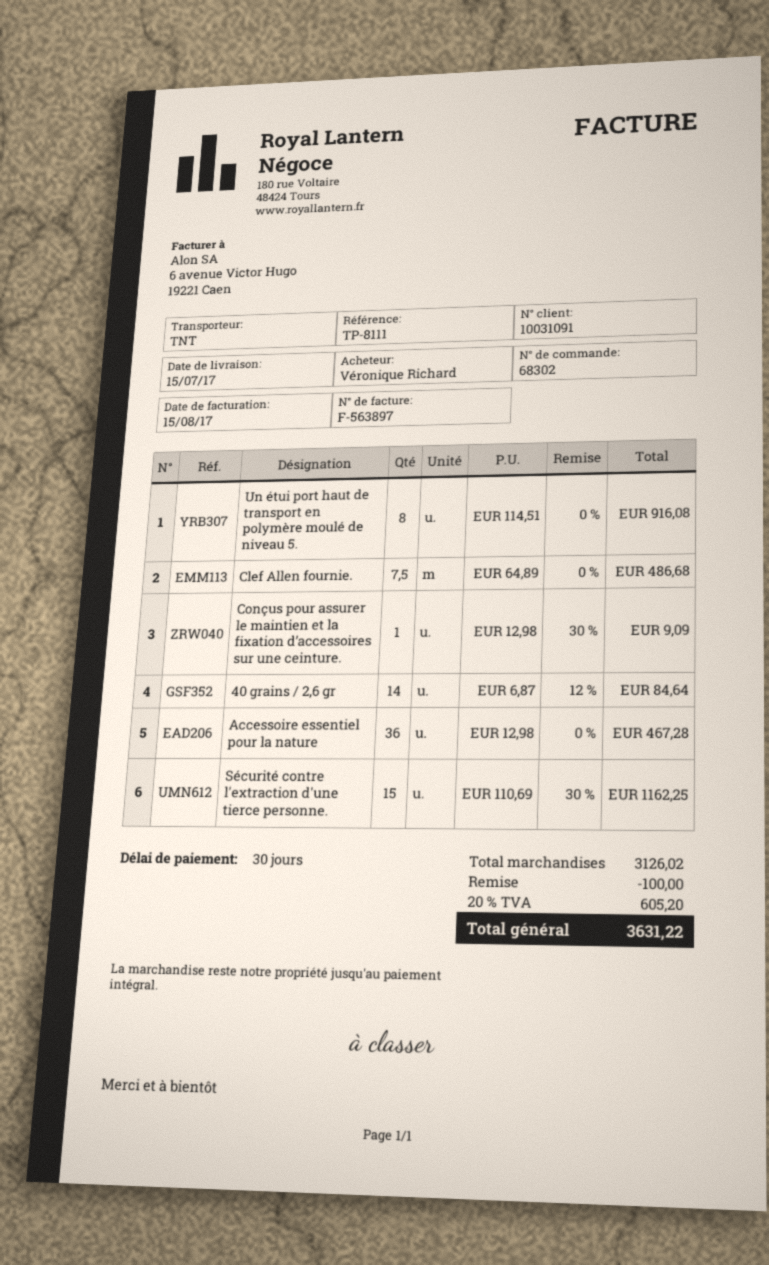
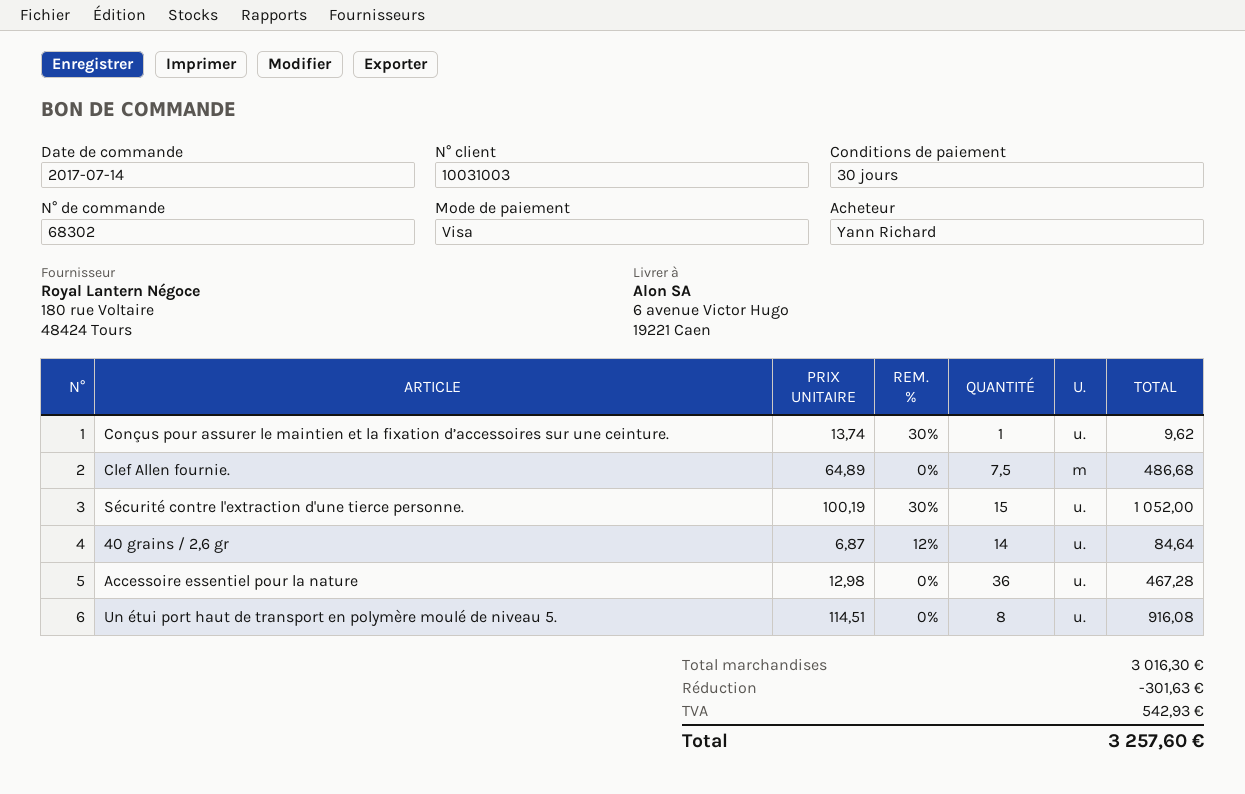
customer number: 10031091 -> 10031003
ordered by: Véronique Richard -> Yann Richard
Conçus pour assurer le maintien et la fixation d’accessoires sur une ceinture.: 1 x 12.98 - 30% = 9.09 -> 1 x 13.74 - 30% = 9.62
Sécurité contre l'extraction d'une tierce personne.: 15 x 110.69 - 30% = 1162.25 -> 15 x 100.19 - 30% = 1052.00
subtotal: 3126.02 -> 3016.30
discount: 100.00 -> 301.63
tax: 605.20 -> 542.93
total: 3631.22 -> 3257.60

